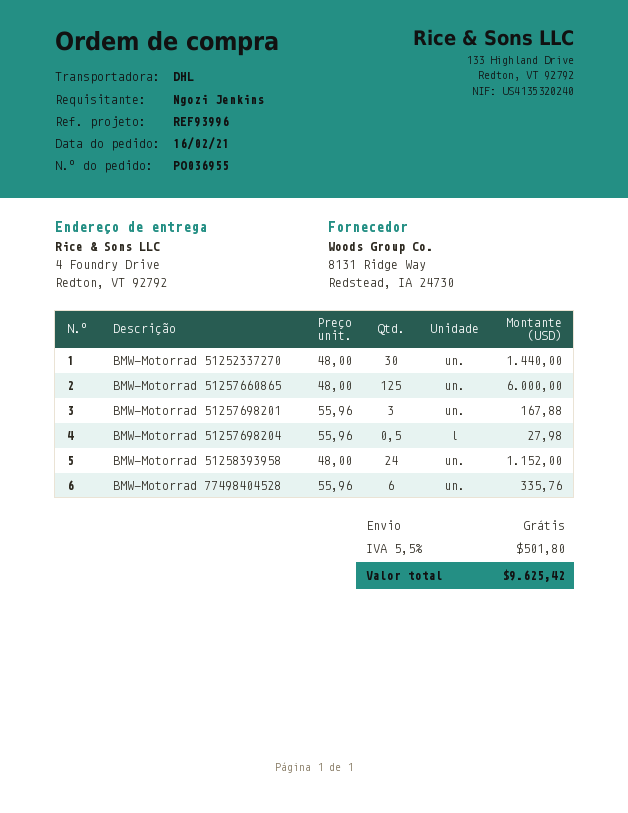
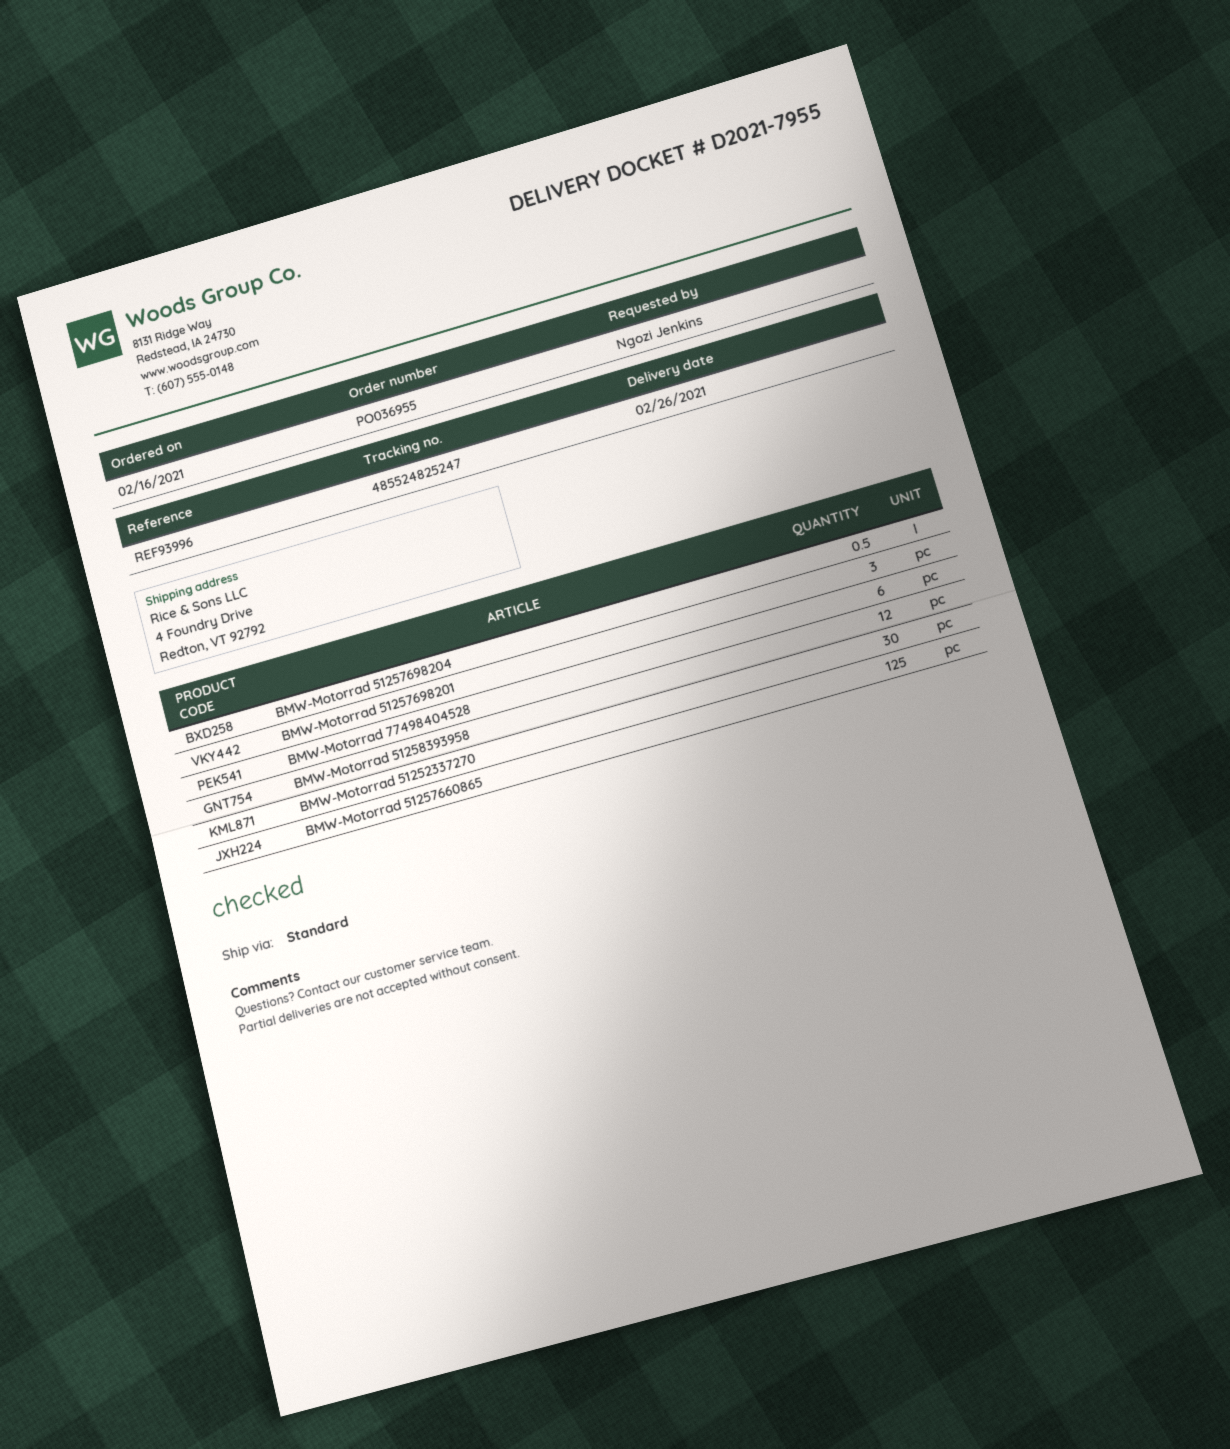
shipping method: DHL -> standard
BMW-Motorrad 51258393958: 24 -> 12

